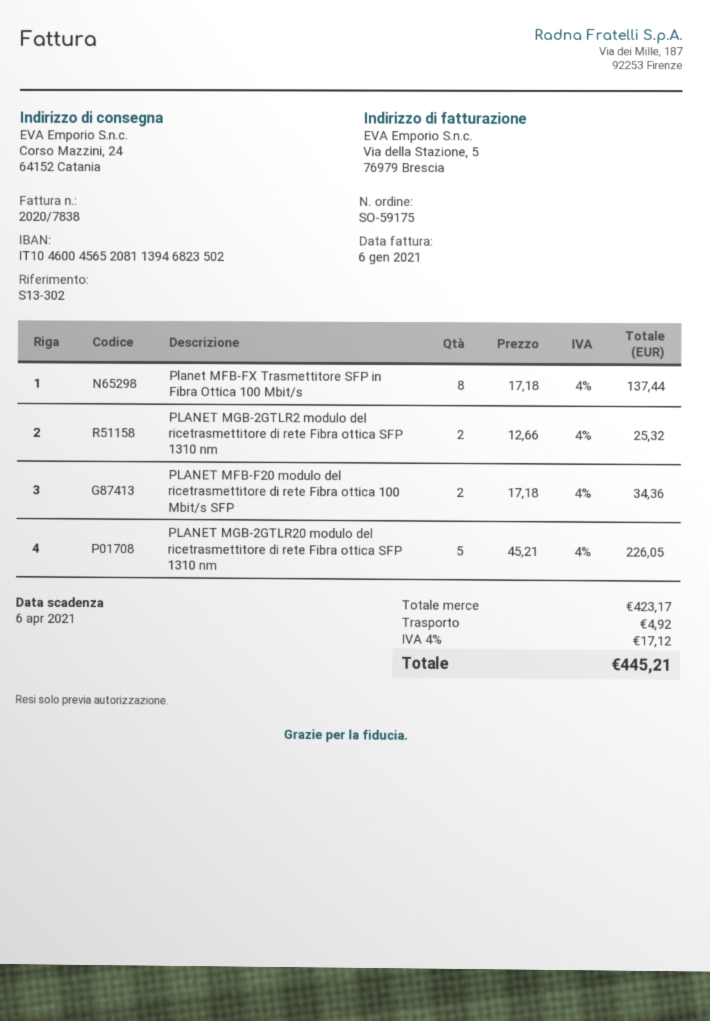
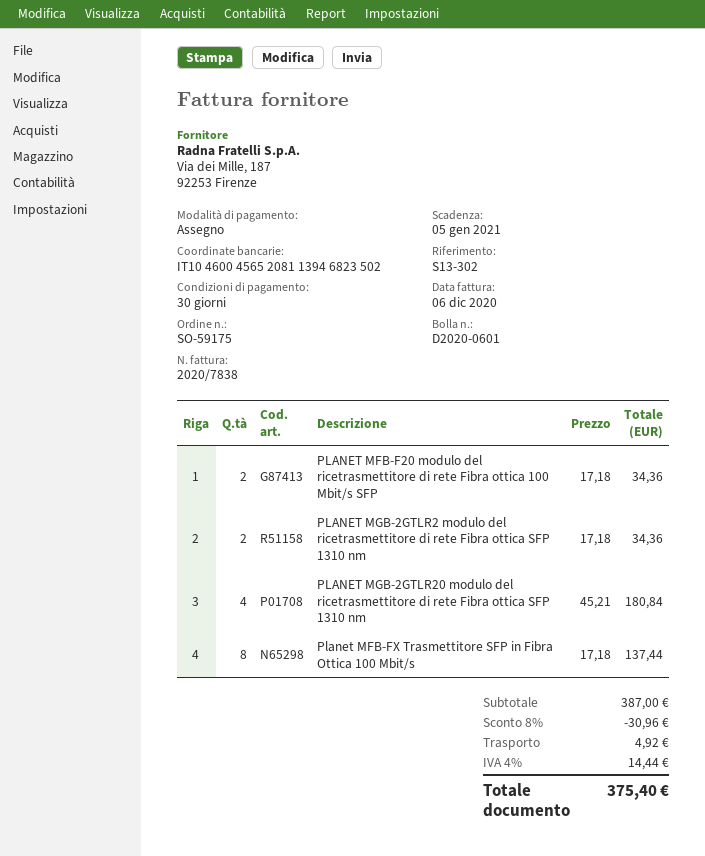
invoice date: 2021-01-06 -> 2020-12-06
due date: 2021-04-06 -> 2021-01-05
PLANET MGB-2GTLR2 modulo del ricetrasmettitore di rete Fibra ottica SFP 1310 nm: 2 x 12.66 = 25.32 -> 2 x 17.18 = 34.36
PLANET MGB-2GTLR20 modulo del ricetrasmettitore di rete Fibra ottica SFP 1310 nm: 5 x 45.21 = 226.05 -> 4 x 45.21 = 180.84
subtotal: 423.17 -> 387.00
discount: none -> 8% = 30.96
tax: 4% = 17.12 -> 4% = 14.44
total: 445.21 -> 375.40

